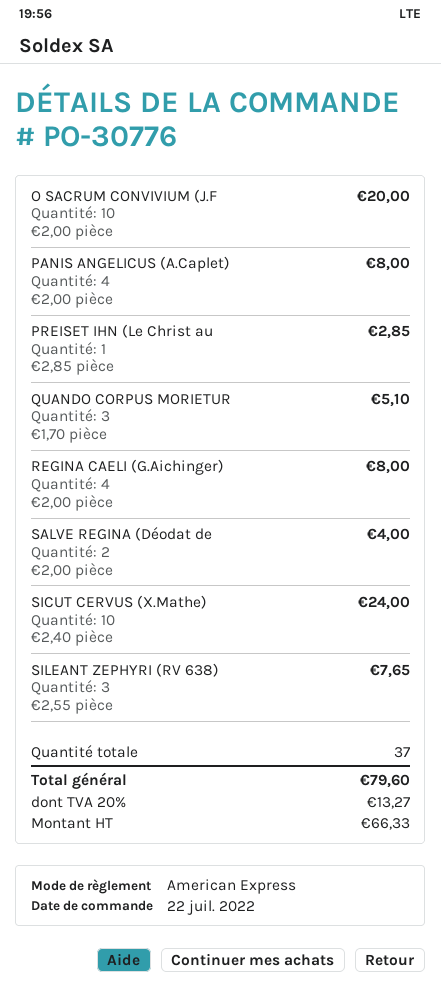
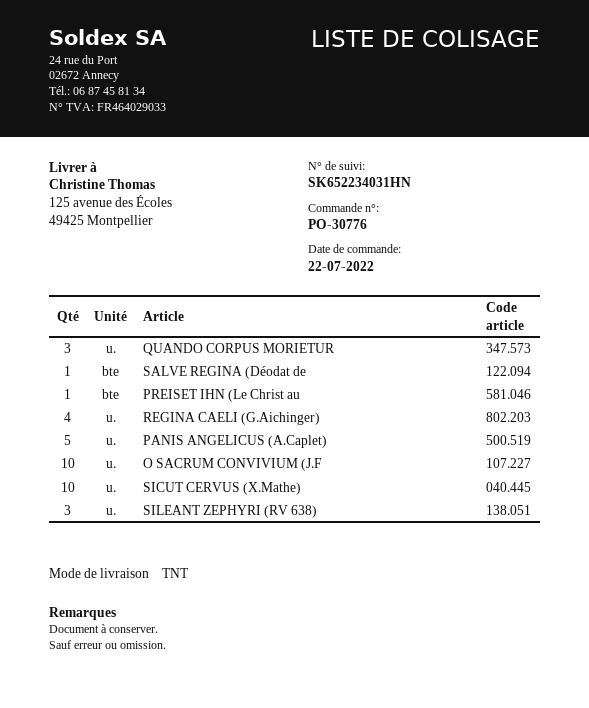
PANIS ANGELICUS (A.Caplet): 4 -> 5
SALVE REGINA (Déodat de: 2 -> 1

